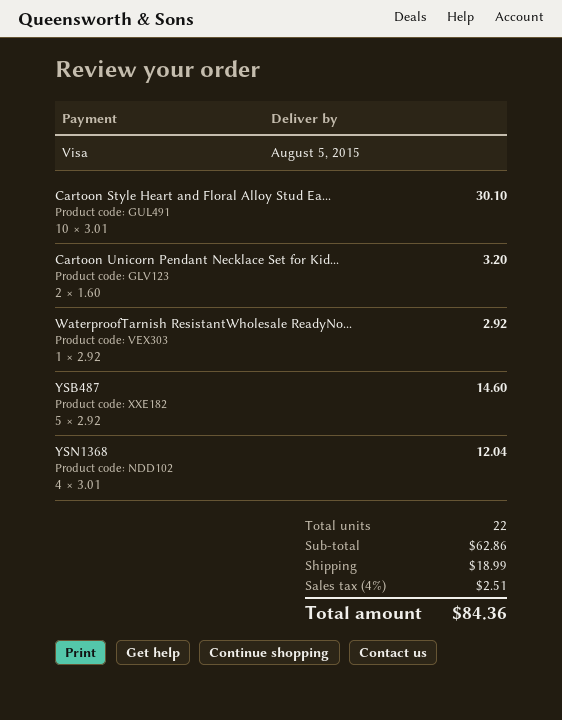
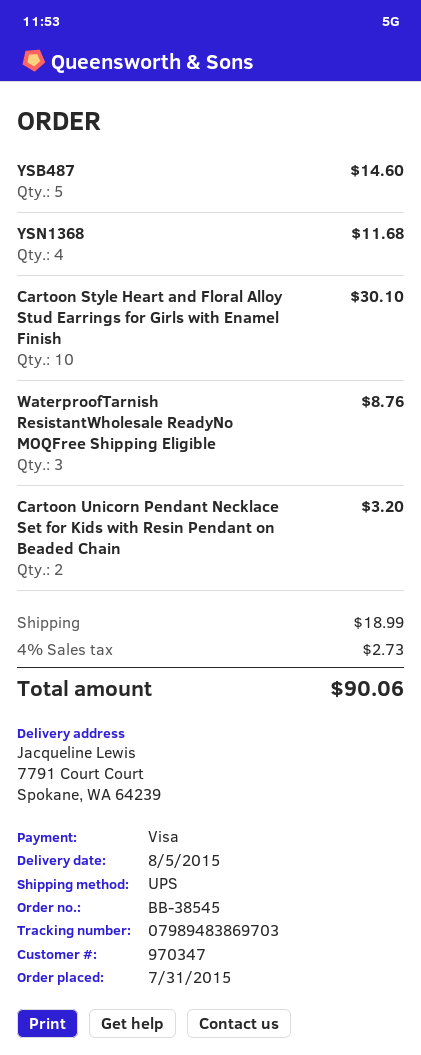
WaterproofTarnish ResistantWholesale ReadyNo...: 1 for 2.92 -> 3 for 8.76
YSN1368: 4 for 12.04 -> 4 for 11.68
tax: 4% = 2.51 -> 4% = 2.73
total: 84.36 -> 90.06

